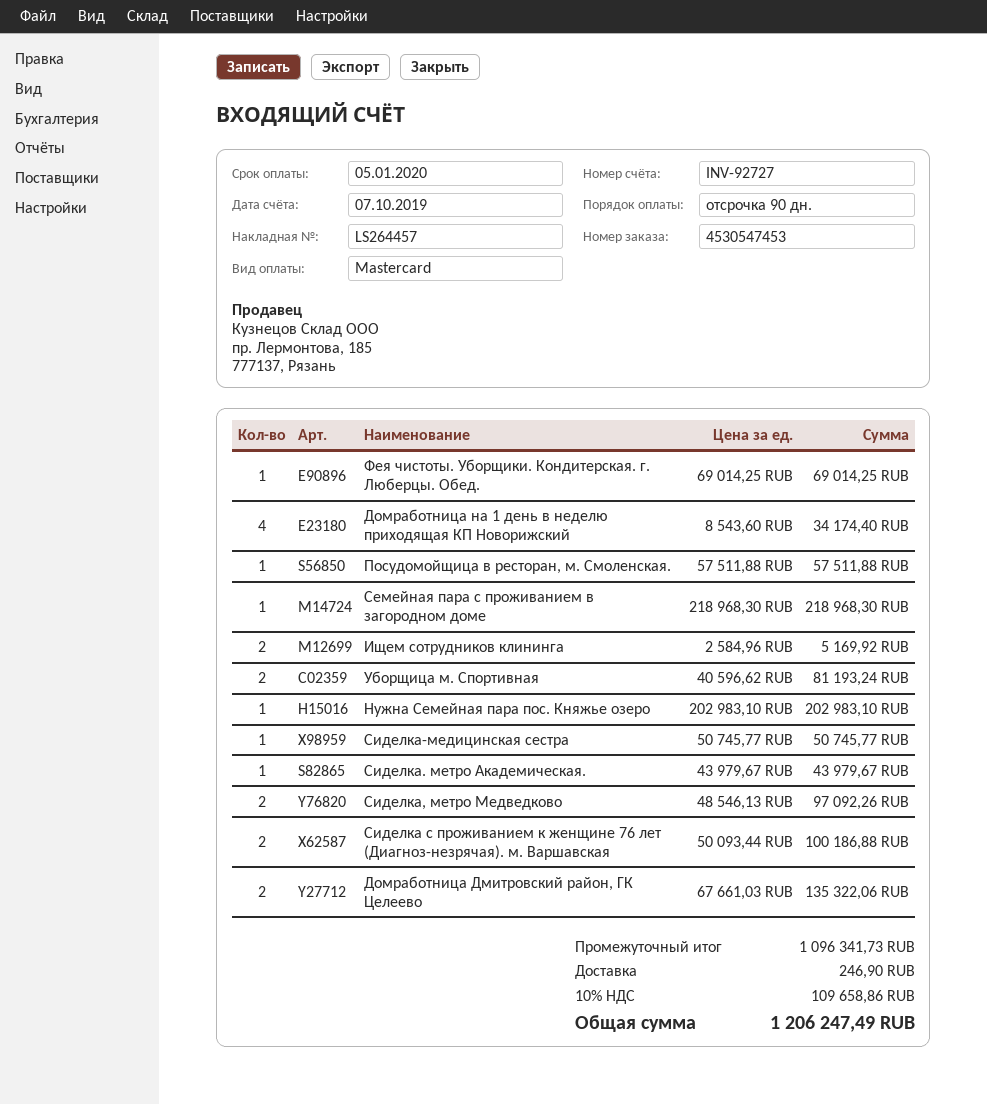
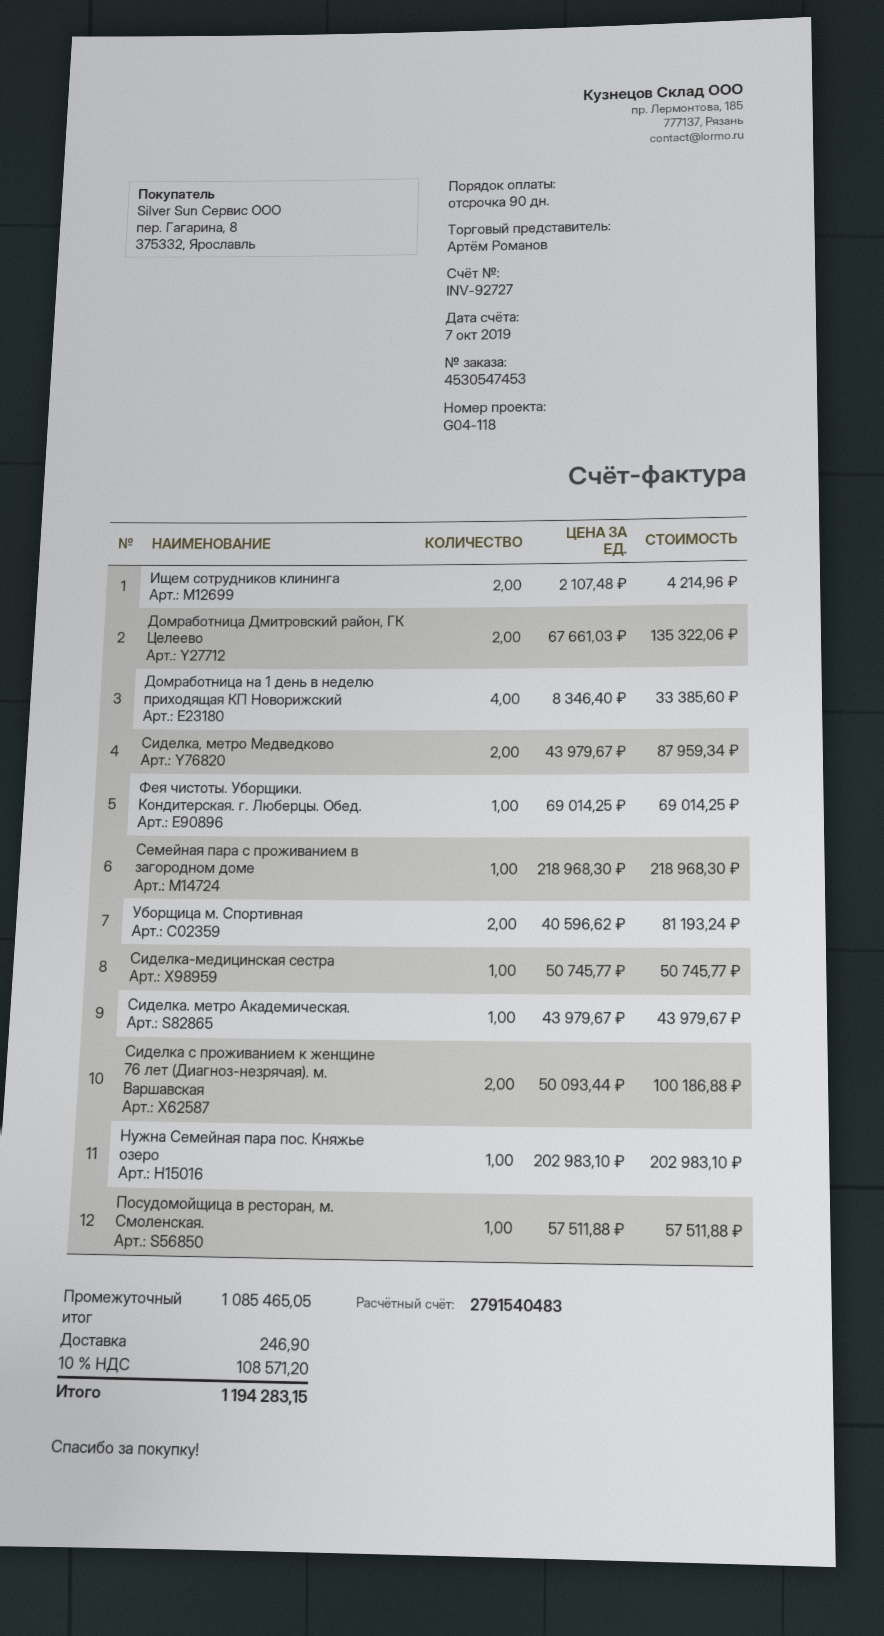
Домработница на 1 день в неделю приходящая КП Новорижский: 4 x 8543.60 = 34174.40 -> 4 x 8346.40 = 33385.60
Ищем сотрудников клининга: 2 x 2584.96 = 5169.92 -> 2 x 2107.48 = 4214.96
Сиделка, метро Медведково: 2 x 48546.13 = 97092.26 -> 2 x 43979.67 = 87959.34
subtotal: 1096341.73 -> 1085465.05
tax: 10% = 109658.86 -> 10% = 108571.20
total: 1206247.49 -> 1194283.15

